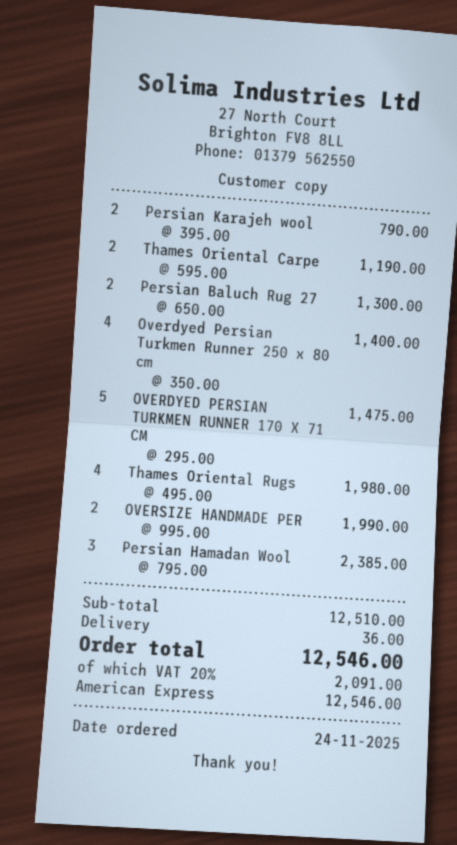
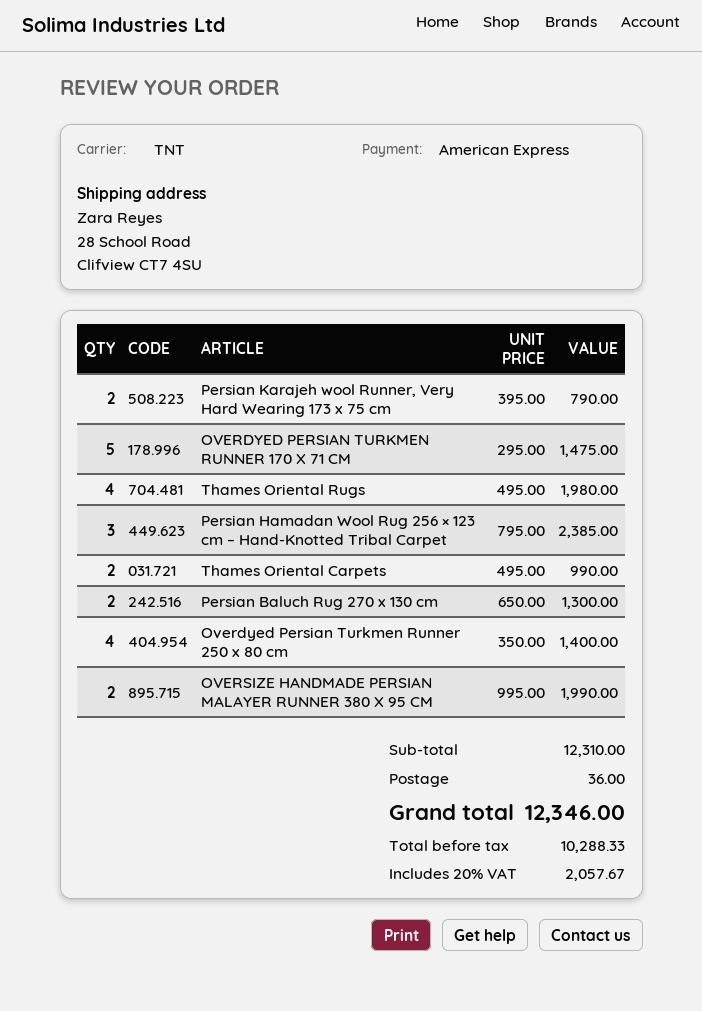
Thames Oriental Carpe: 2 x 595.00 = 1190.00 -> 2 x 495.00 = 990.00
subtotal: 12510.00 -> 12310.00
tax: 20% = 2091.00 -> 20% = 2057.67
total: 12546.00 -> 12346.00

